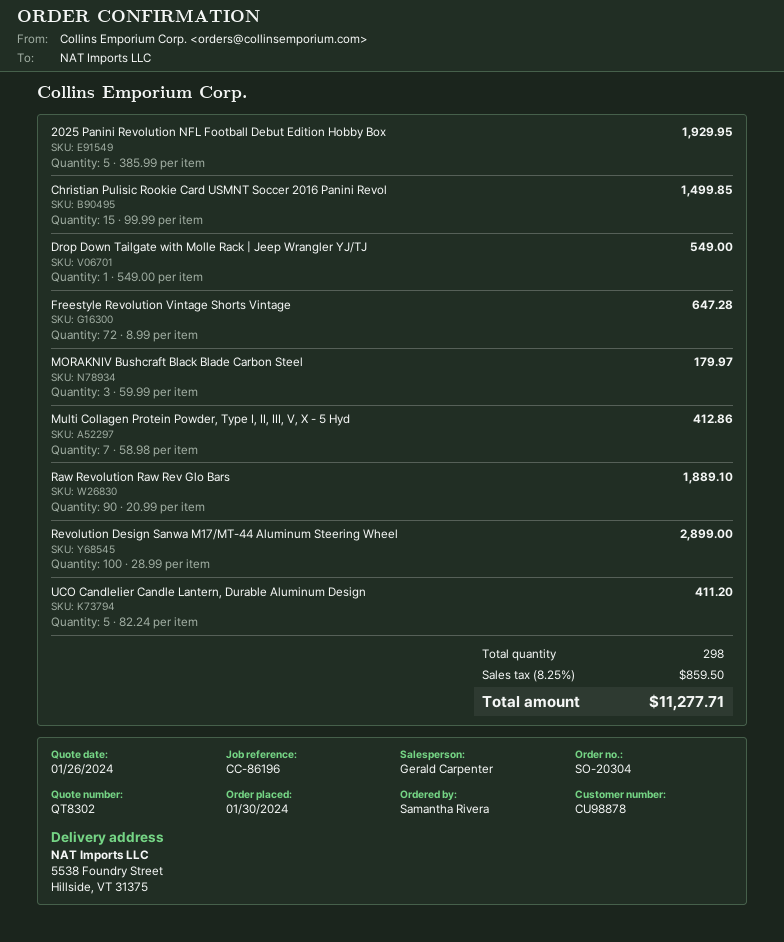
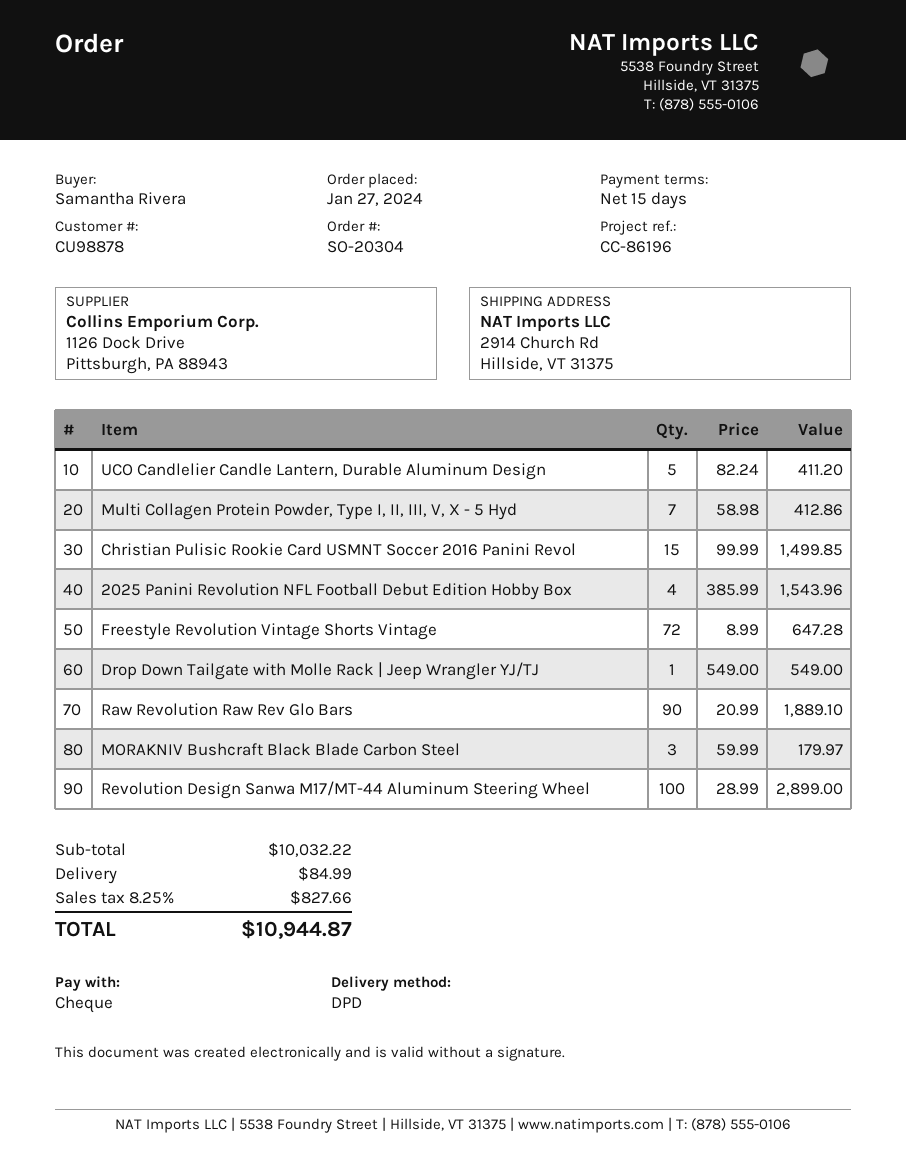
order date: 2024-01-30 -> 2024-01-27
ship to: 5538 Foundry Street, Hillside, VT 31375 -> 2914 Church Rd, Hillside, VT 31375
2025 Panini Revolution NFL Football Debut Edition Hobby Box: 5 x 385.99 = 1929.95 -> 4 x 385.99 = 1543.96
shipping: none -> 84.99
tax: 8.25% = 859.50 -> 8.25% = 827.66
total: 11277.71 -> 10944.87

